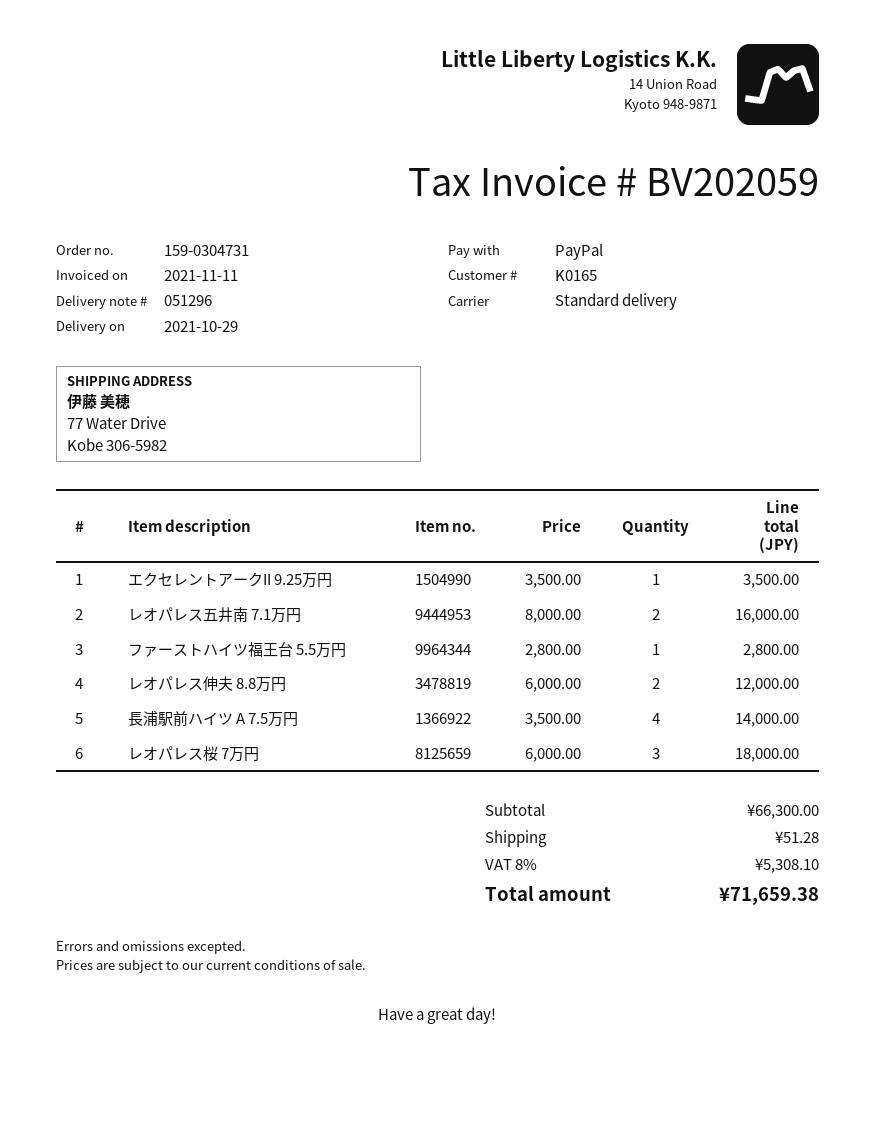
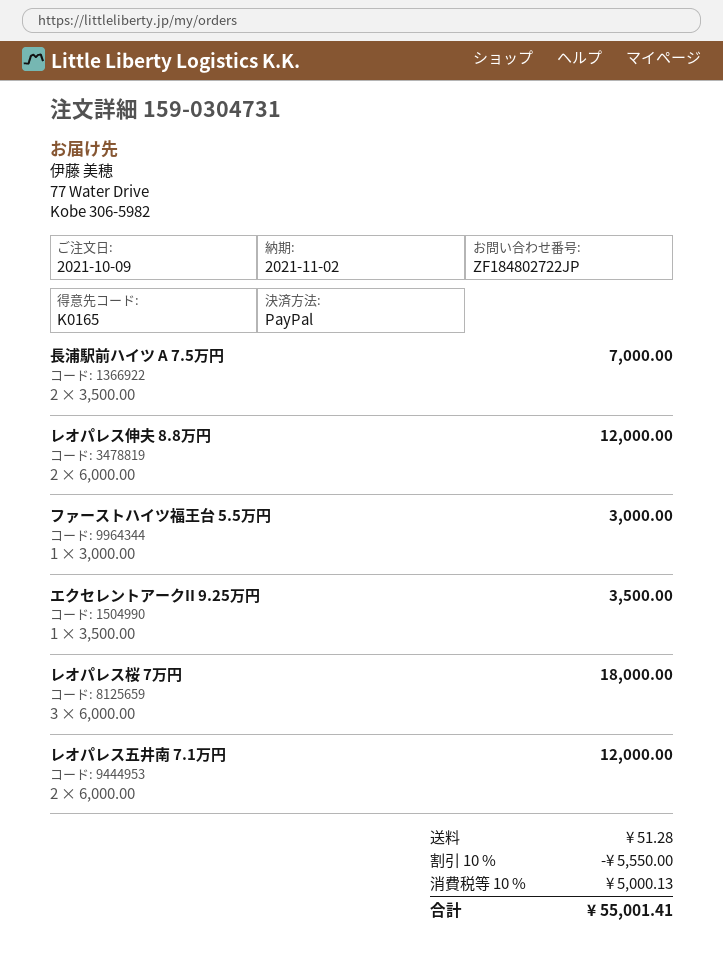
delivery date: 2021-10-29 -> 2021-11-02
レオパレス五井南 7.1万円: 2 x 8000.00 = 16000.00 -> 2 x 6000.00 = 12000.00
ファーストハイツ福王台 5.5万円: 1 x 2800.00 = 2800.00 -> 1 x 3000.00 = 3000.00
長浦駅前ハイツ A 7.5万円: 4 x 3500.00 = 14000.00 -> 2 x 3500.00 = 7000.00
discount: none -> 10% = 5550.00
tax: 8% = 5308.10 -> 10% = 5000.13
total: 71659.38 -> 55001.41

